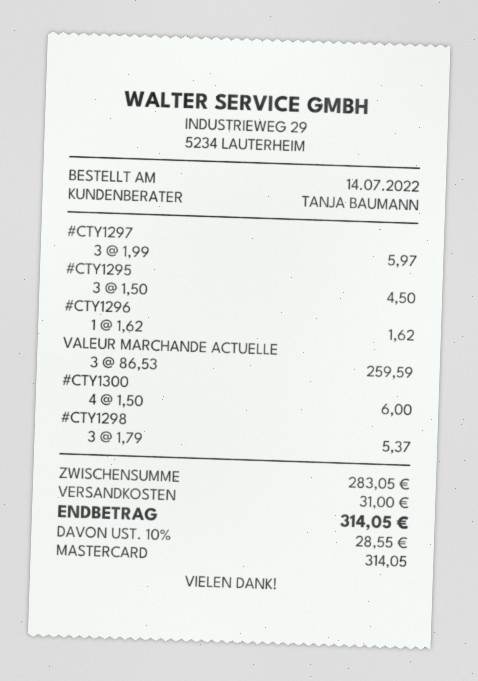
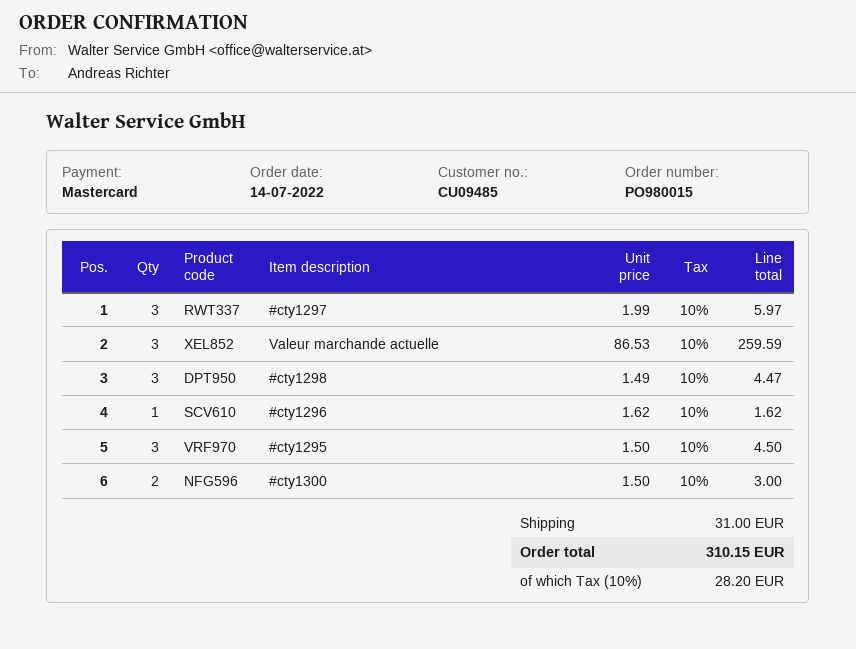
#CTY1300: 4 x 1.50 = 6.00 -> 2 x 1.50 = 3.00
#CTY1298: 3 x 1.79 = 5.37 -> 3 x 1.49 = 4.47
tax: 10% = 28.55 -> 10% = 28.20
total: 314.05 -> 310.15

